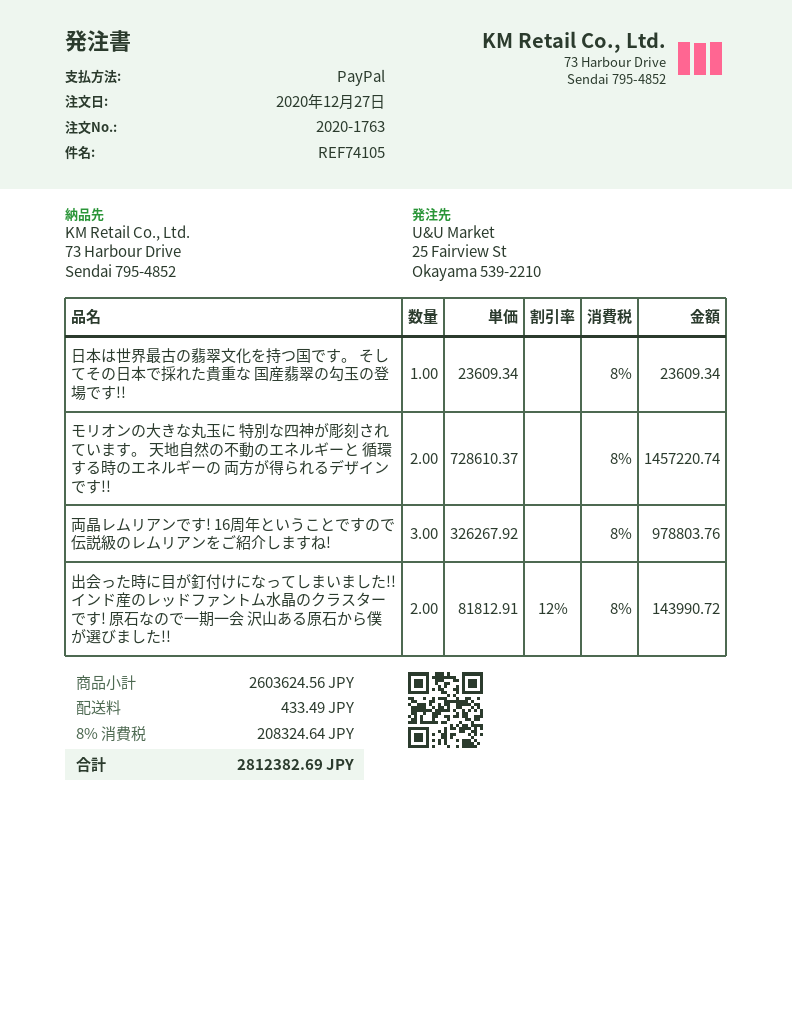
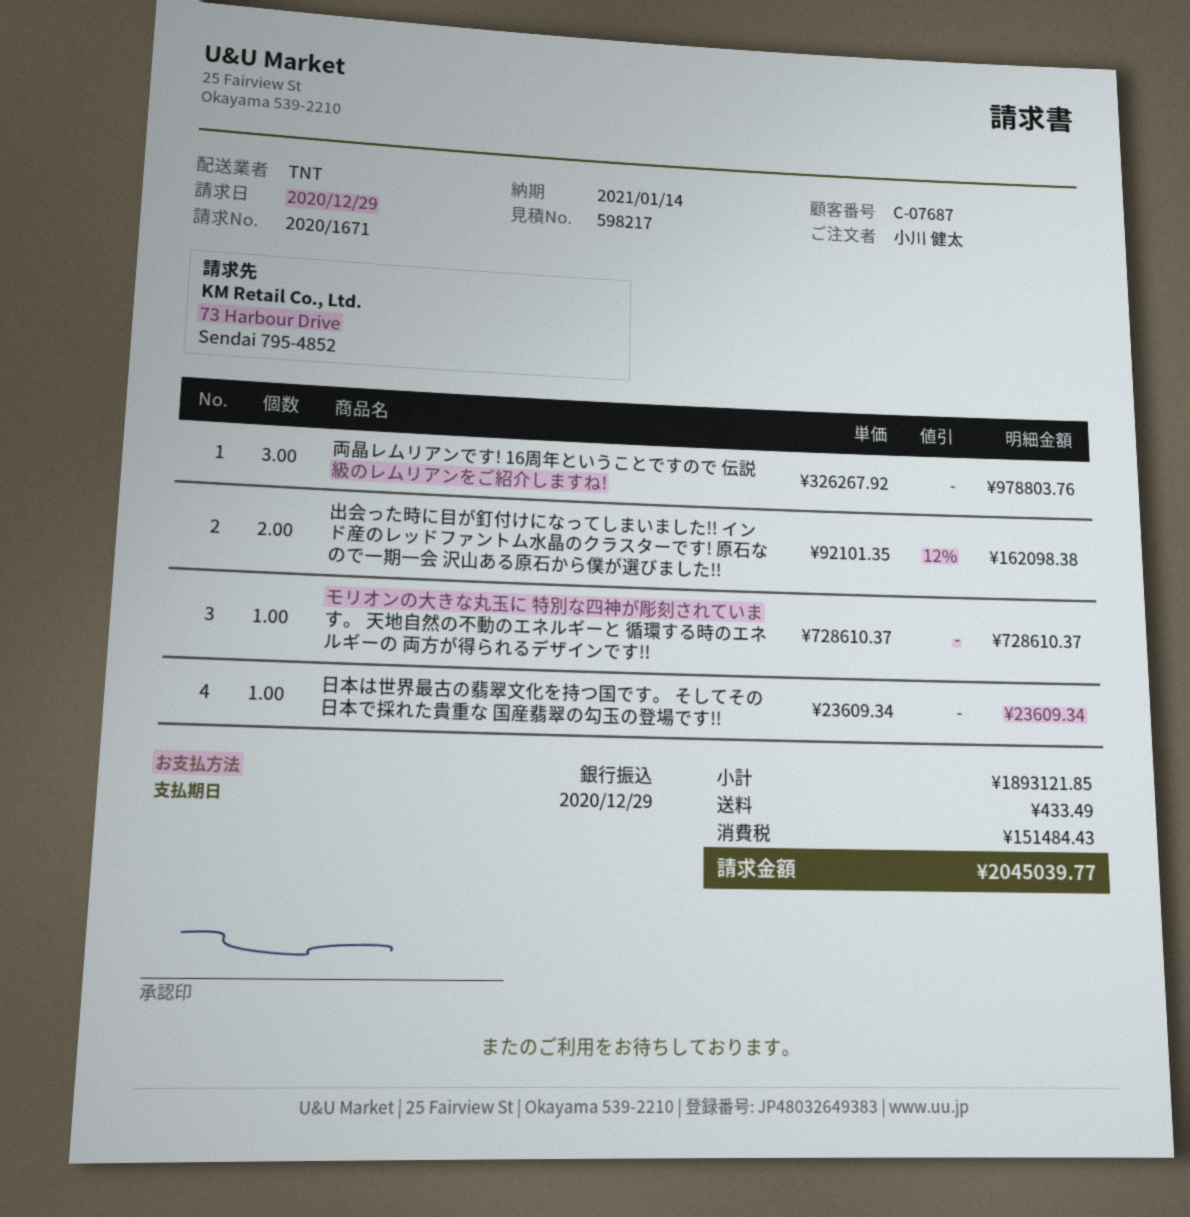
payment method: PayPal -> bank transfer
モリオンの大きな丸玉に 特別な四神が彫刻されています。 天地自然の不動のエネルギーと 循環する時のエネルギーの 両方が得られるデザインです!!: 2 x 728610.37 = 1457220.74 -> 1 x 728610.37 = 728610.37
出会った時に目が釘付けになってしまいました!! インド産のレッドファントム水晶のクラスターです! 原石なので一期一会 沢山ある原石から僕が選びました!!: 2 x 81812.91 - 12% = 143990.72 -> 2 x 92101.35 - 12% = 162098.38
subtotal: 2603624.56 -> 1893121.85
tax: 208324.64 -> 151484.43
total: 2812382.69 -> 2045039.77

